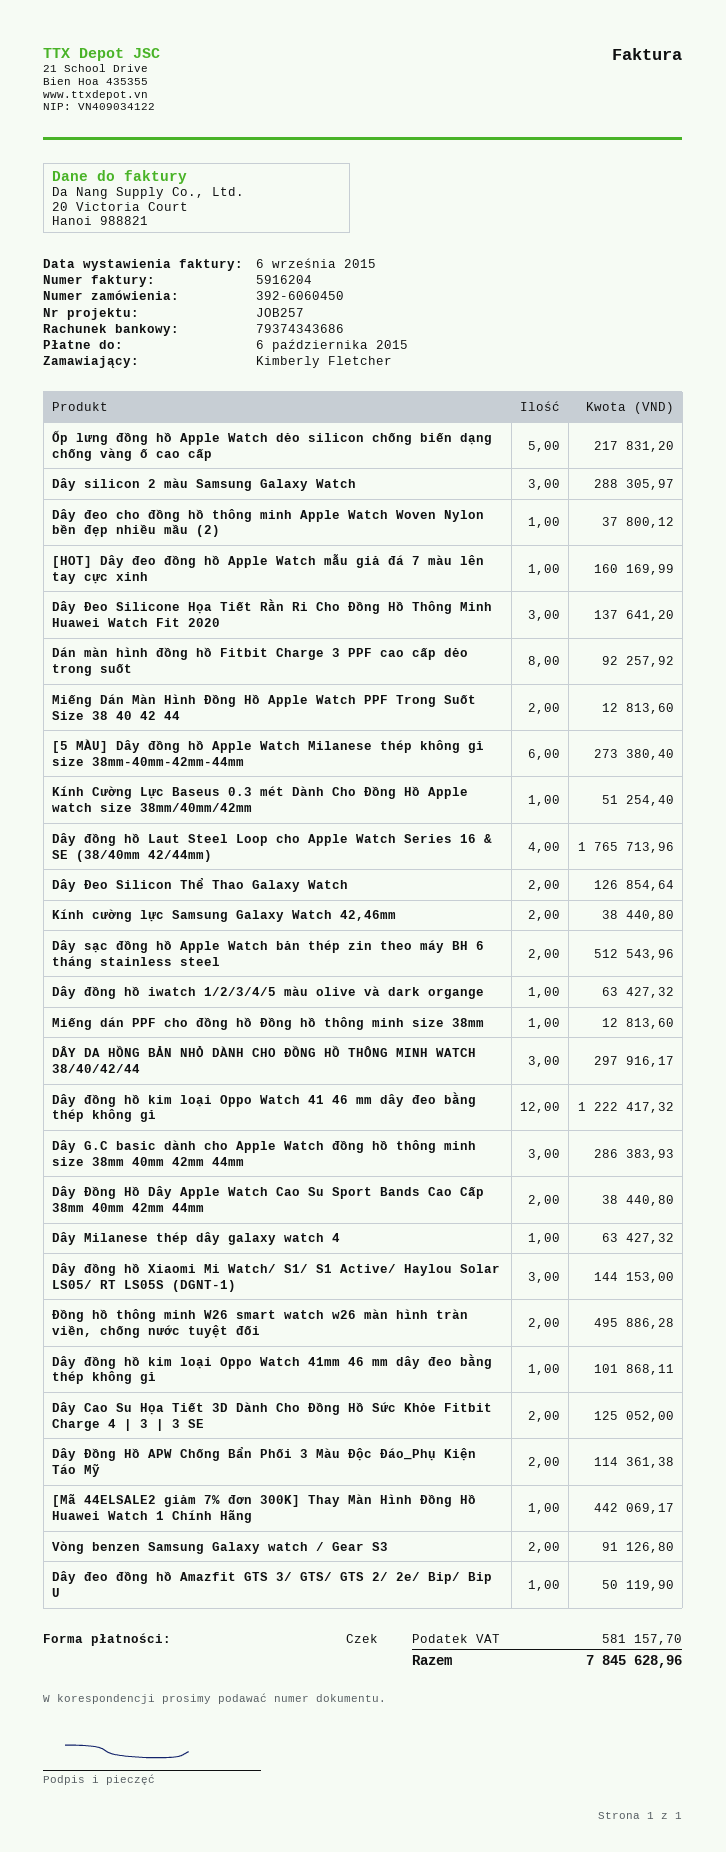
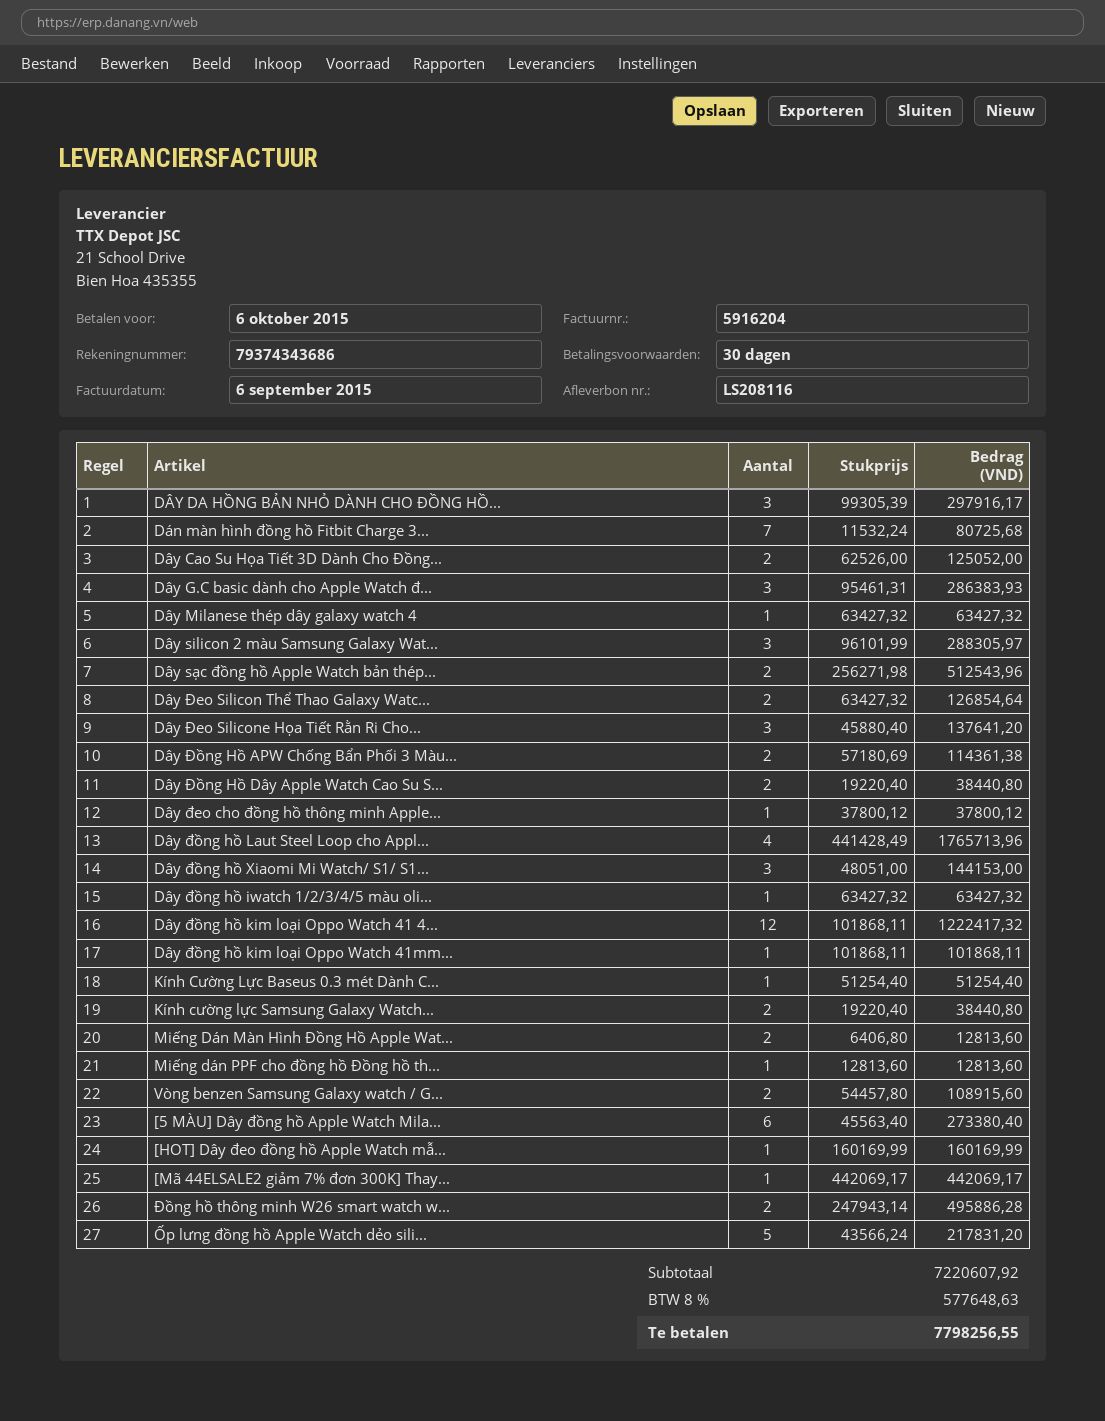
Dán màn hình đồng hồ Fitbit Charge 3 PPF cao cấp dẻo trong suốt: 8 for 92257.92 -> 7 for 80725.68
Vòng benzen Samsung Galaxy watch / Gear S3: 2 for 91126.80 -> 2 for 108915.60
Dây đeo đồng hồ Amazfit GTS 3/ GTS/ GTS 2/ 2e/ Bip/ Bip U: 1 for 50119.90 -> none
tax: 581157.70 -> 577648.63
total: 7845628.96 -> 7798256.55

